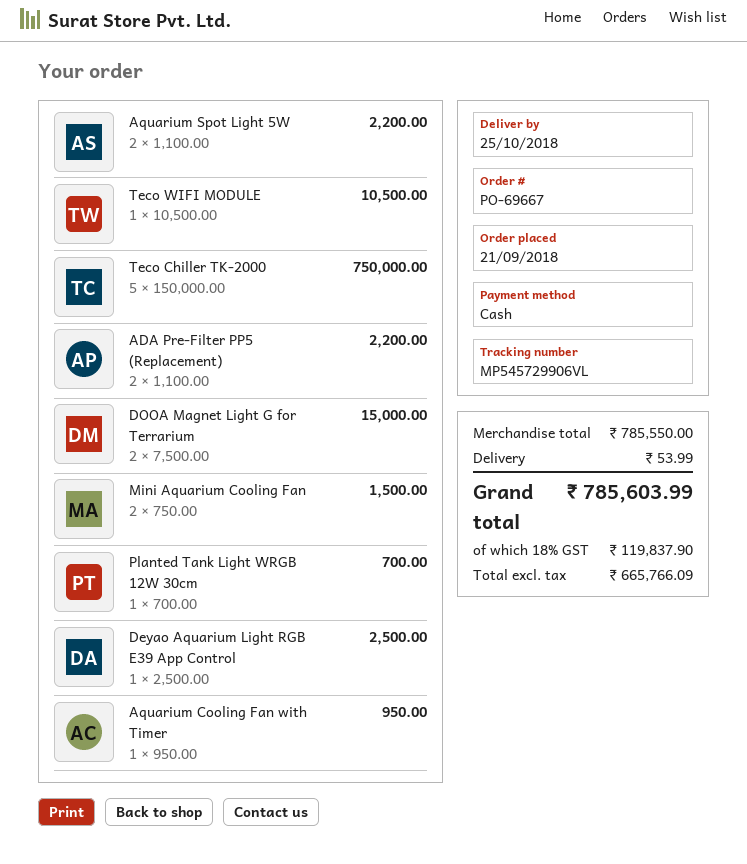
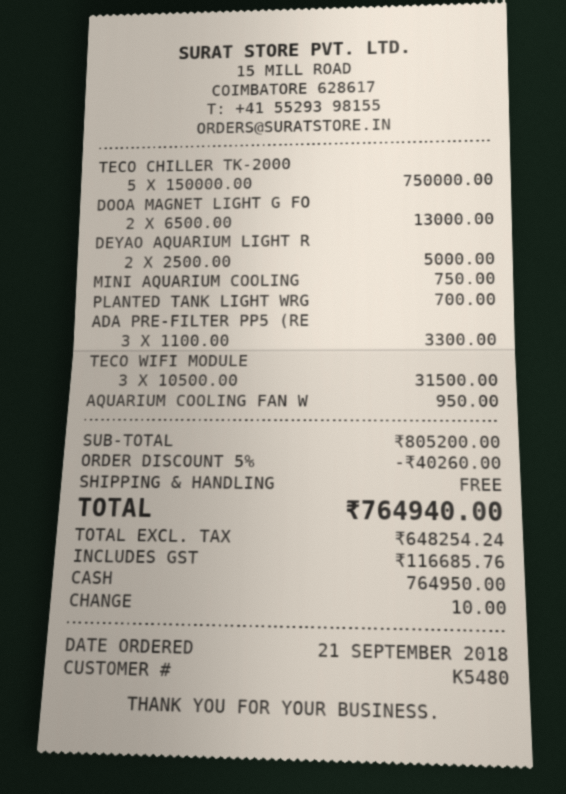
Aquarium Spot Light 5W: 2 x 1100.00 = 2200.00 -> none
Teco WIFI MODULE: 1 x 10500.00 = 10500.00 -> 3 x 10500.00 = 31500.00
ADA Pre-Filter PP5 (Replacement): 2 x 1100.00 = 2200.00 -> 3 x 1100.00 = 3300.00
DOOA Magnet Light G for Terrarium: 2 x 7500.00 = 15000.00 -> 2 x 6500.00 = 13000.00
Mini Aquarium Cooling Fan: 2 x 750.00 = 1500.00 -> 1 x 750.00 = 750.00
Deyao Aquarium Light RGB E39 App Control: 1 x 2500.00 = 2500.00 -> 2 x 2500.00 = 5000.00
subtotal: 785550.00 -> 805200.00
discount: none -> 5% = 40260.00
shipping: 53.99 -> 0.00
net: 665766.09 -> 648254.24
tax: 119837.90 -> 116685.76
total: 785603.99 -> 764940.00

